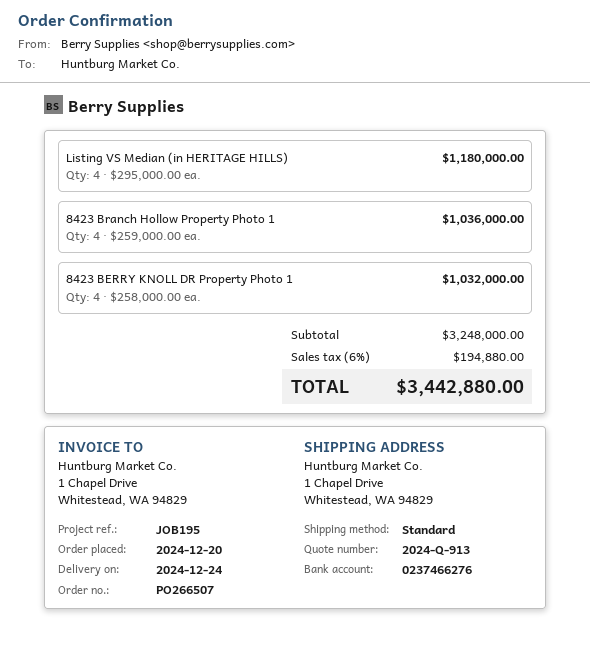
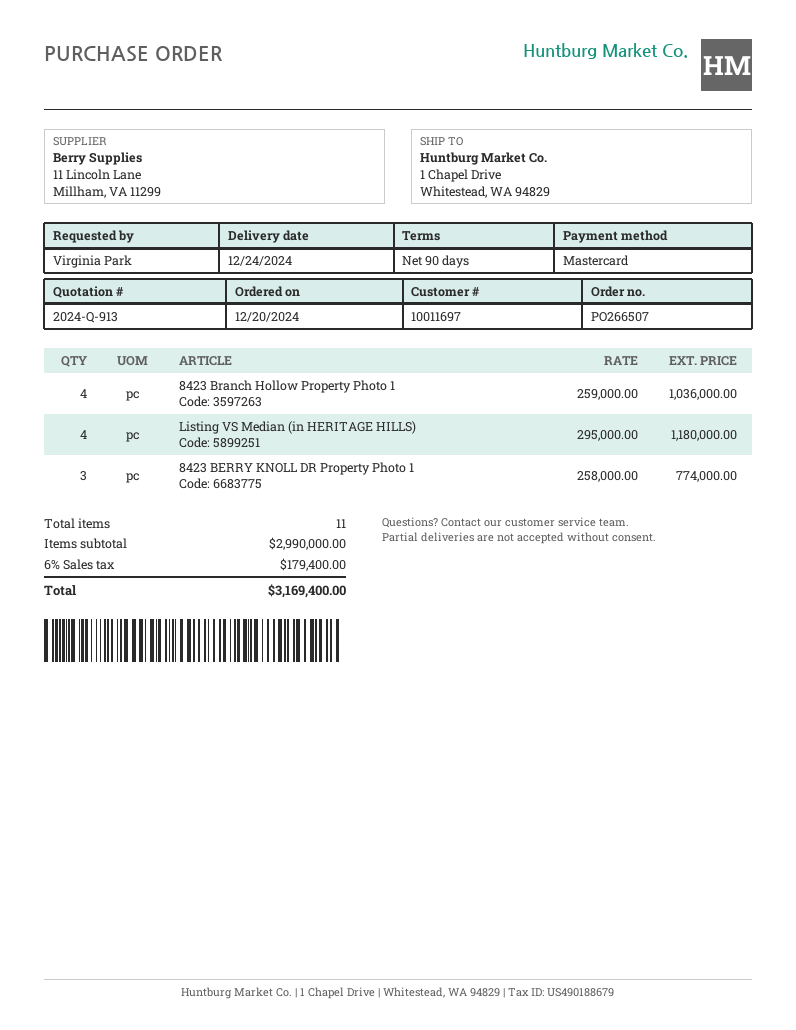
8423 BERRY KNOLL DR Property Photo 1: 4 x 258000.00 = 1032000.00 -> 3 x 258000.00 = 774000.00
subtotal: 3248000.00 -> 2990000.00
tax: 6% = 194880.00 -> 6% = 179400.00
total: 3442880.00 -> 3169400.00

